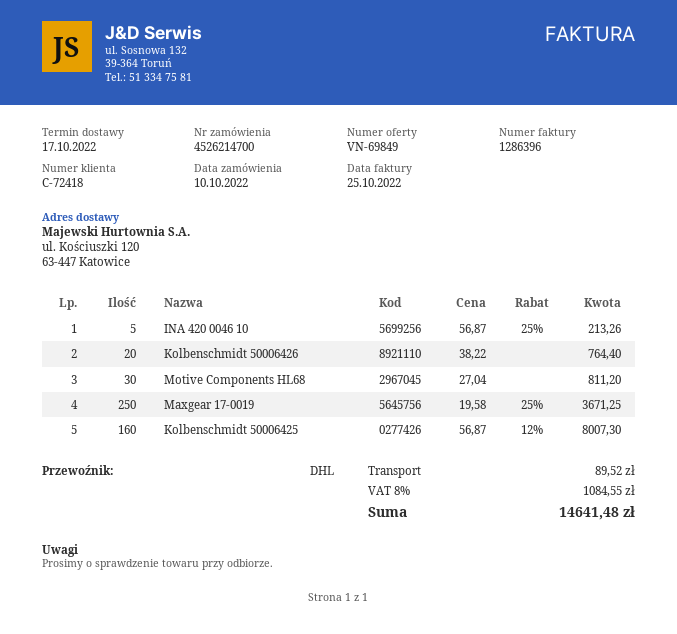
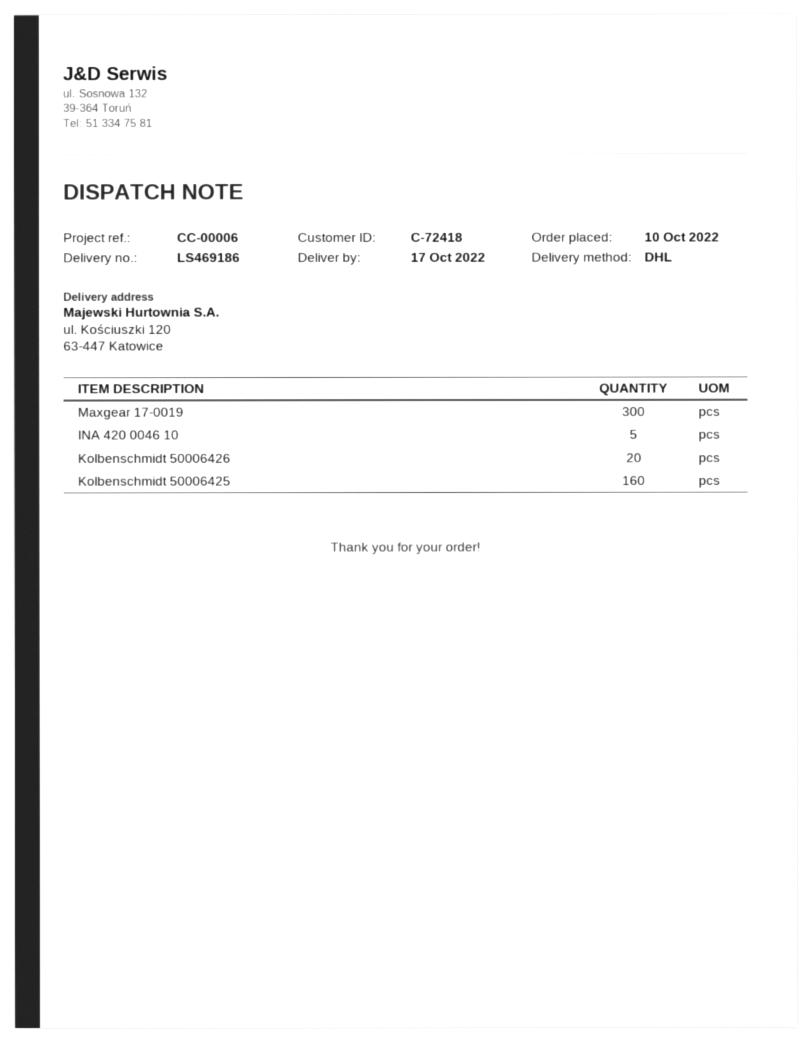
Motive Components HL68: 30 -> none
Maxgear 17-0019: 250 -> 300

